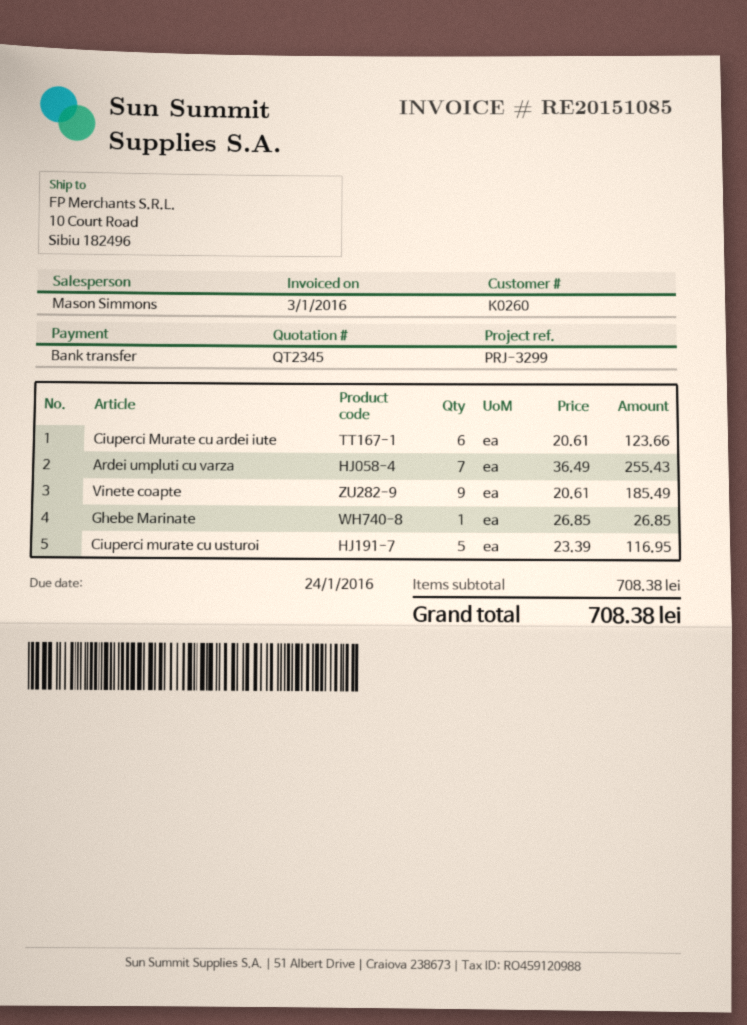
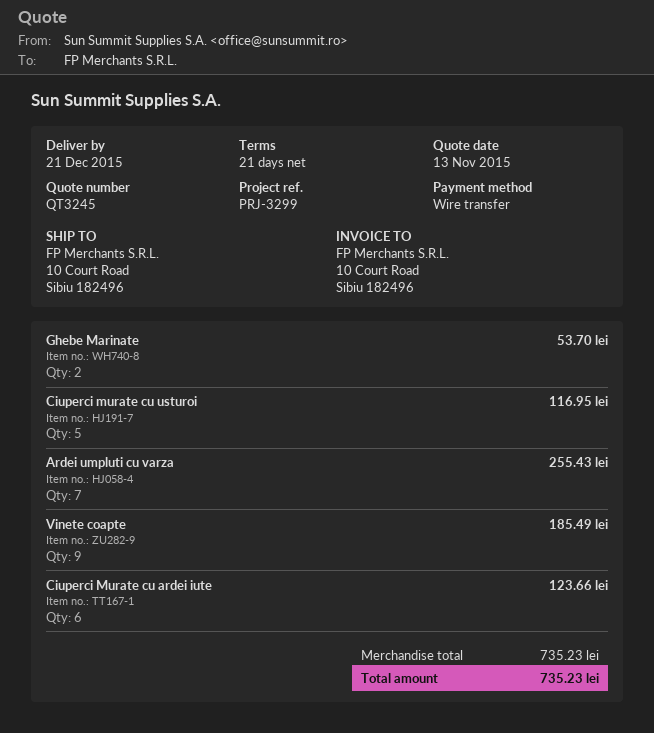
quote number: QT2345 -> QT3245
Ghebe Marinate: 1 for 26.85 -> 2 for 53.70
subtotal: 708.38 -> 735.23
total: 708.38 -> 735.23

